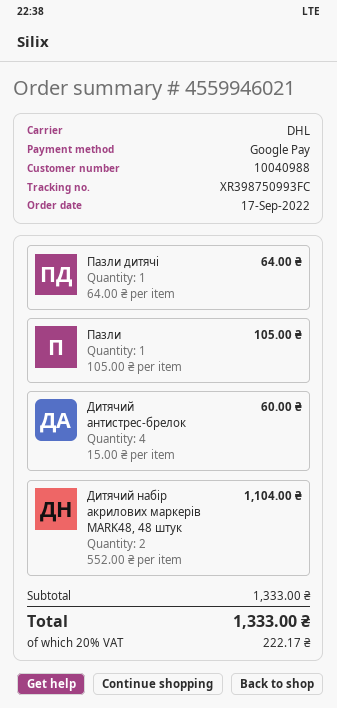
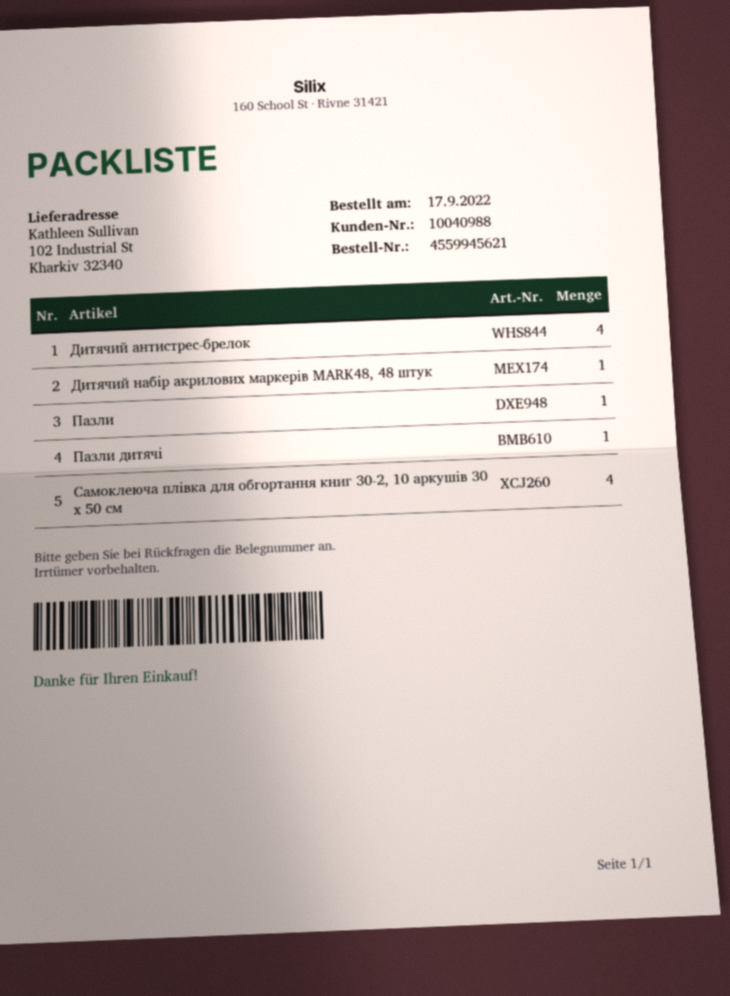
order number: 4559946021 -> 4559945621
Дитячий набір акрилових маркерів MARK48, 48 штук: 2 -> 1
Самоклеюча плівка для обгортання книг 30-2, 10 аркушів 30 х 50 см: none -> 4

